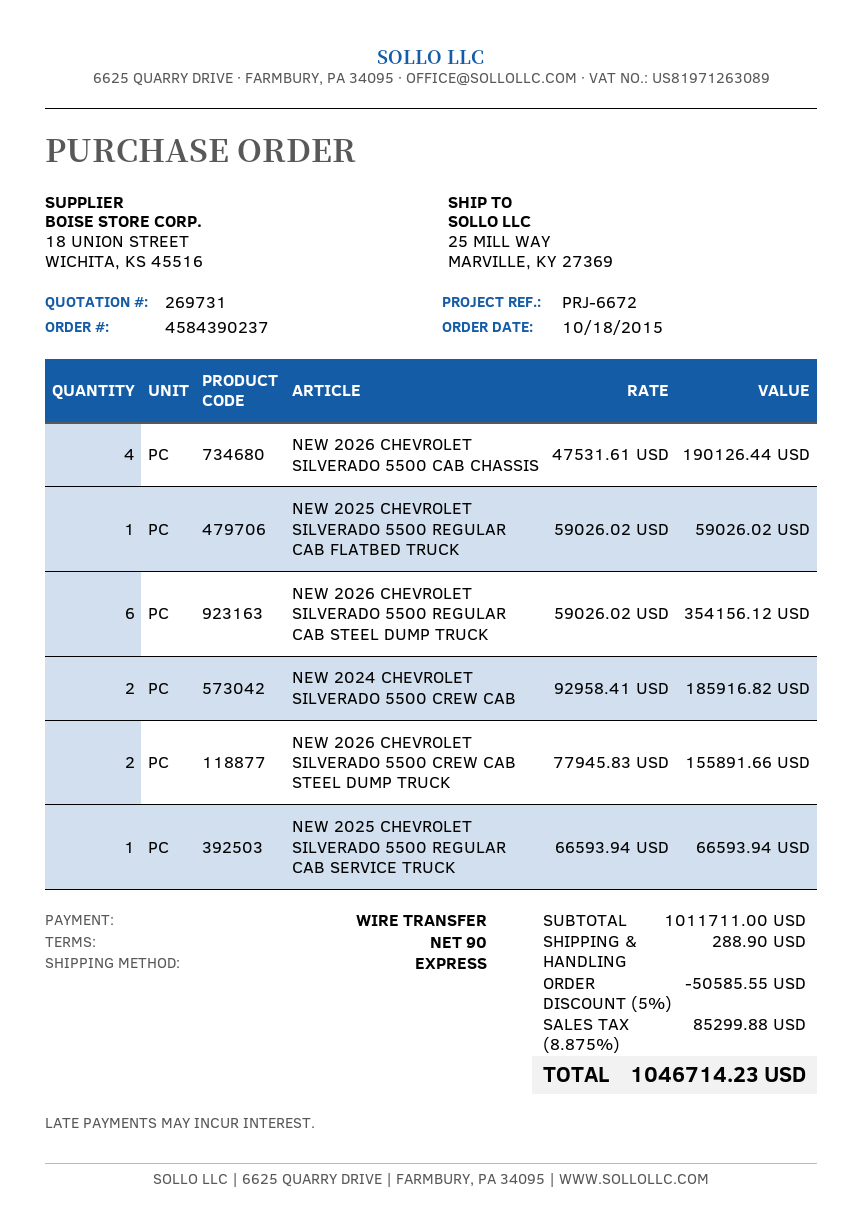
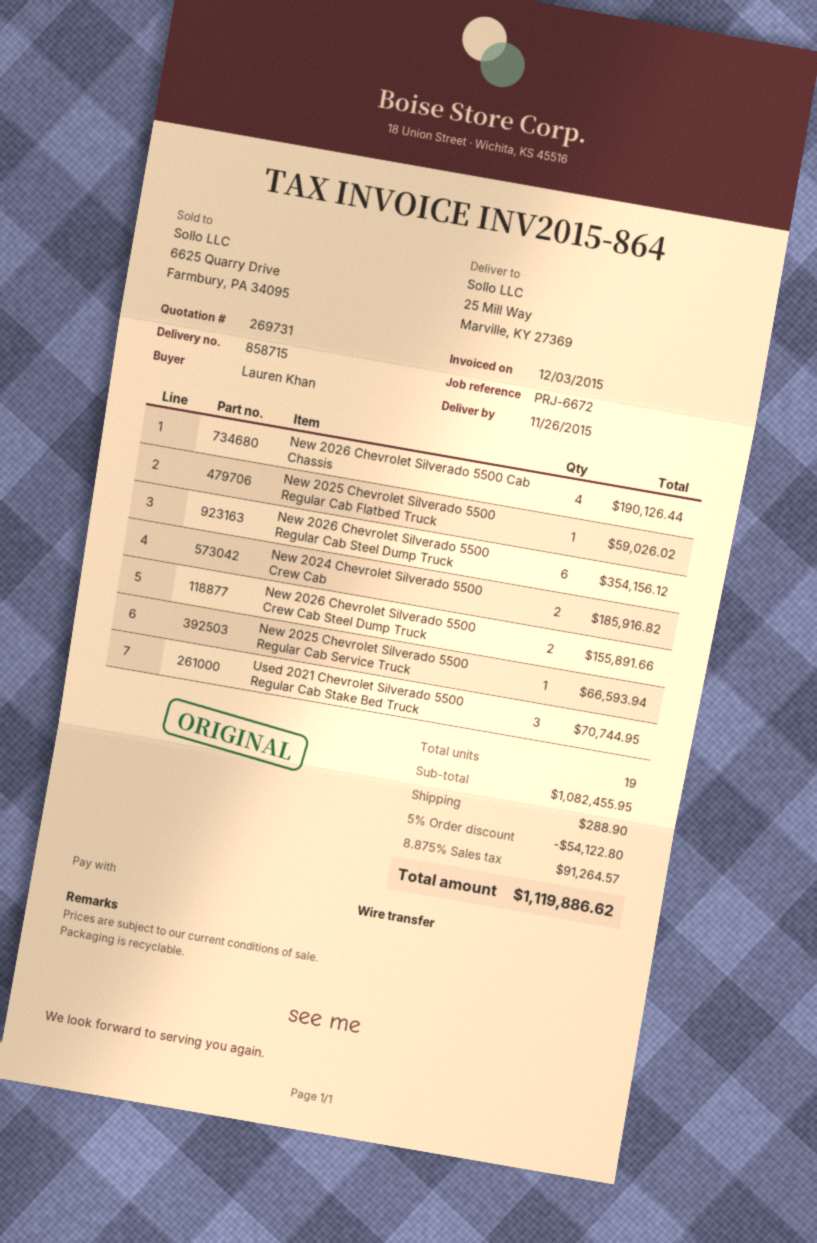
Used 2021 Chevrolet Silverado 5500 Regular Cab Stake Bed Truck: none -> 3 for 70744.95
subtotal: 1011711.00 -> 1082455.95
discount: 5% = 50585.55 -> 5% = 54122.80
tax: 8.875% = 85299.88 -> 8.875% = 91264.57
total: 1046714.23 -> 1119886.62

